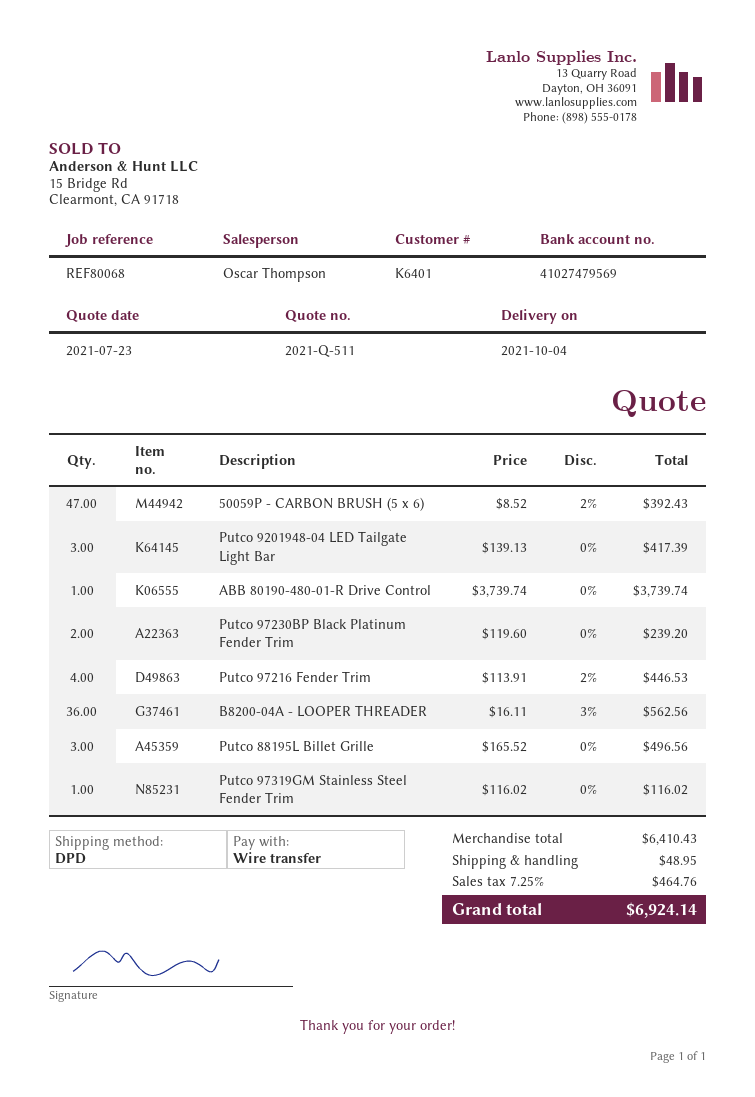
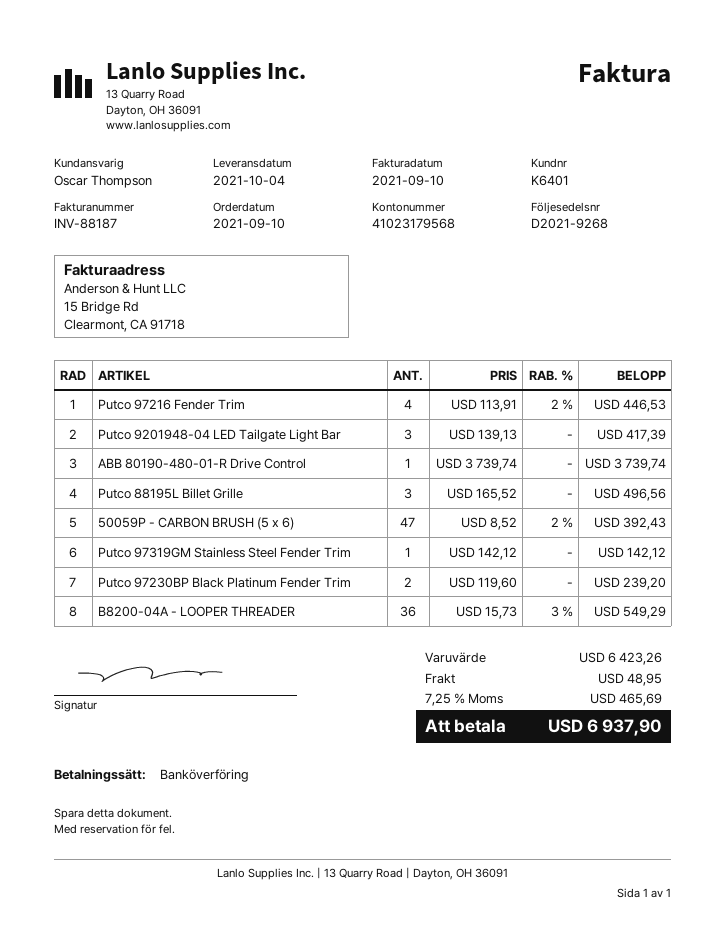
bank account: 41027479569 -> 41023179568
B8200-04A - LOOPER THREADER: 36 x 16.11 - 3% = 562.56 -> 36 x 15.73 - 3% = 549.29
Putco 97319GM Stainless Steel Fender Trim: 1 x 116.02 = 116.02 -> 1 x 142.12 = 142.12
subtotal: 6410.43 -> 6423.26
tax: 7.25% = 464.76 -> 7.25% = 465.69
total: 6924.14 -> 6937.90

